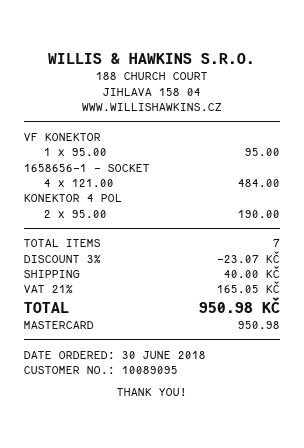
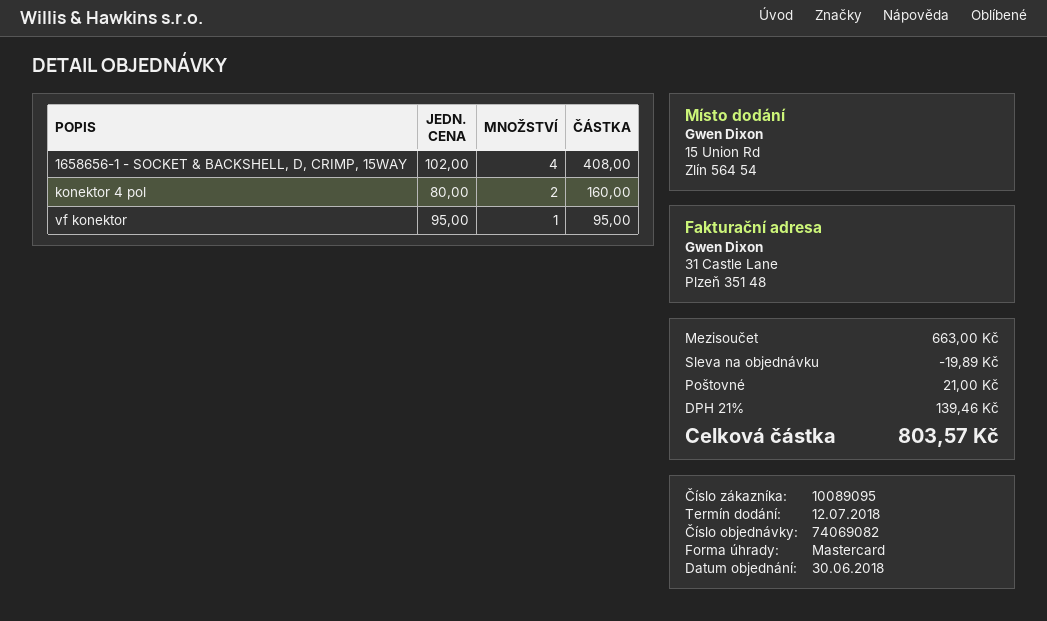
1658656-1 - SOCKET: 4 x 121.00 = 484.00 -> 4 x 102.00 = 408.00
KONEKTOR 4 POL: 2 x 95.00 = 190.00 -> 2 x 80.00 = 160.00
discount: 23.07 -> 19.89
shipping: 40.00 -> 21.00
tax: 21% = 165.05 -> 21% = 139.46
total: 950.98 -> 803.57

